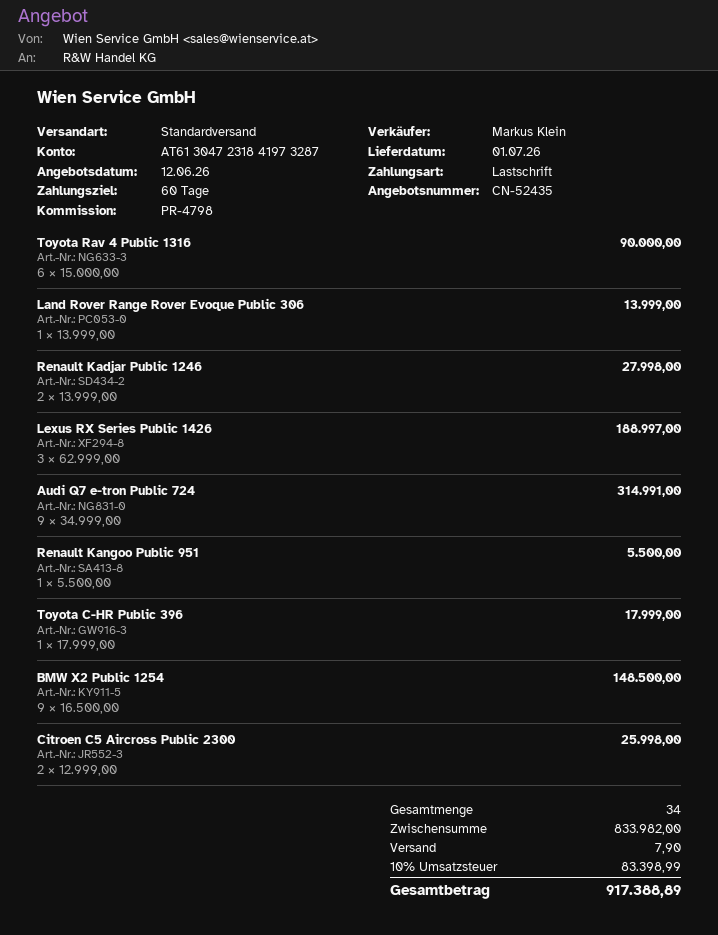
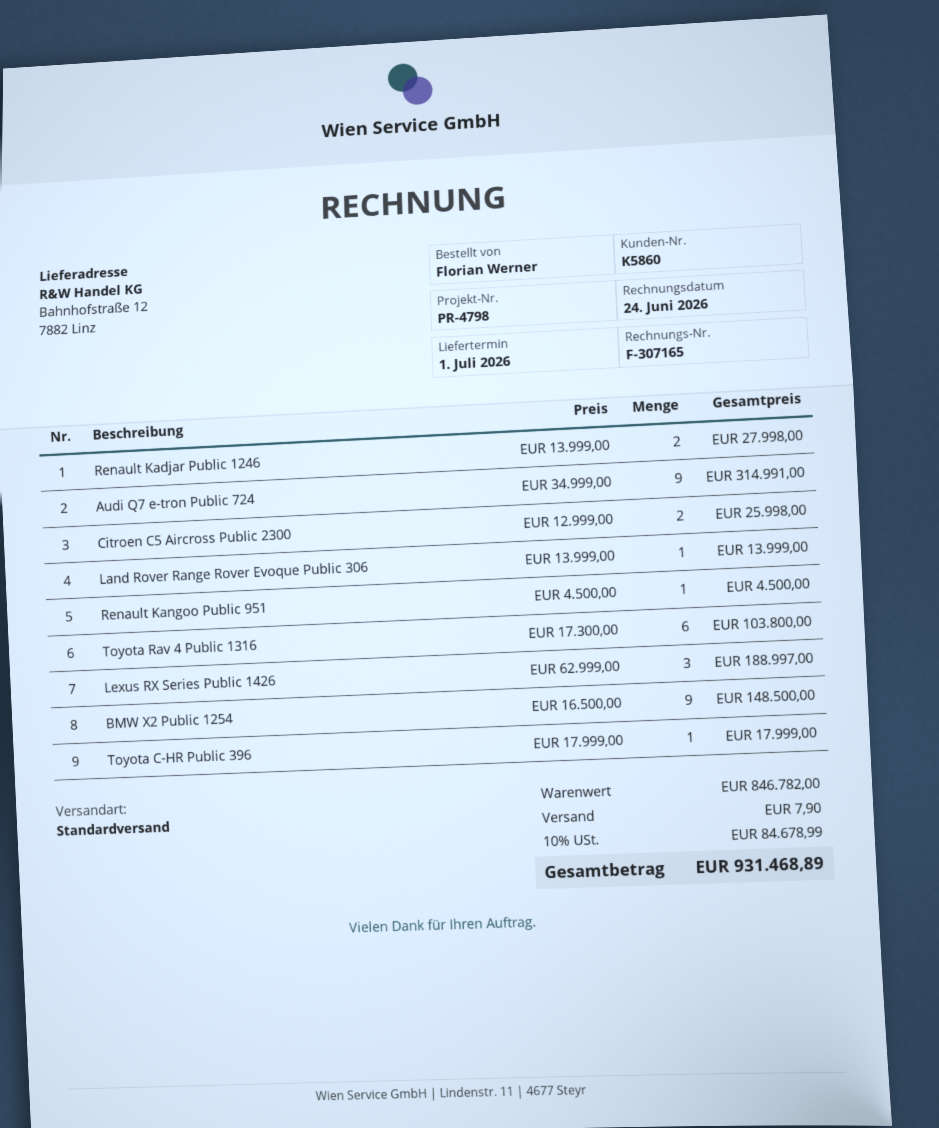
Toyota Rav 4 Public 1316: 6 x 15000.00 = 90000.00 -> 6 x 17300.00 = 103800.00
Renault Kangoo Public 951: 1 x 5500.00 = 5500.00 -> 1 x 4500.00 = 4500.00
subtotal: 833982.00 -> 846782.00
tax: 10% = 83398.99 -> 10% = 84678.99
total: 917388.89 -> 931468.89

